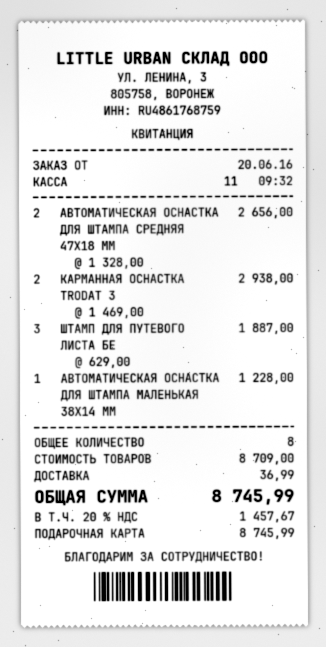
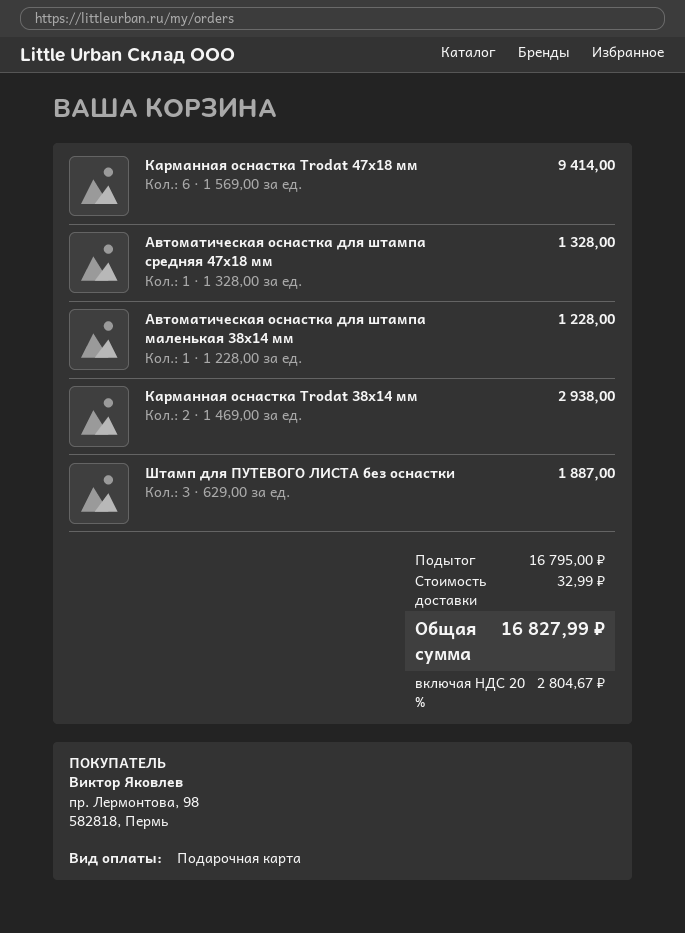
АВТОМАТИЧЕСКАЯ ОСНАСТКА ДЛЯ ШТАМПА СРЕДНЯЯ 47Х18 ММ: 2 x 1328.00 = 2656.00 -> 1 x 1328.00 = 1328.00
Карманная оснастка Trodat 47х18 мм: none -> 6 x 1569.00 = 9414.00
subtotal: 8709.00 -> 16795.00
shipping: 36.99 -> 32.99
tax: 20% = 1457.67 -> 20% = 2804.67
total: 8745.99 -> 16827.99

